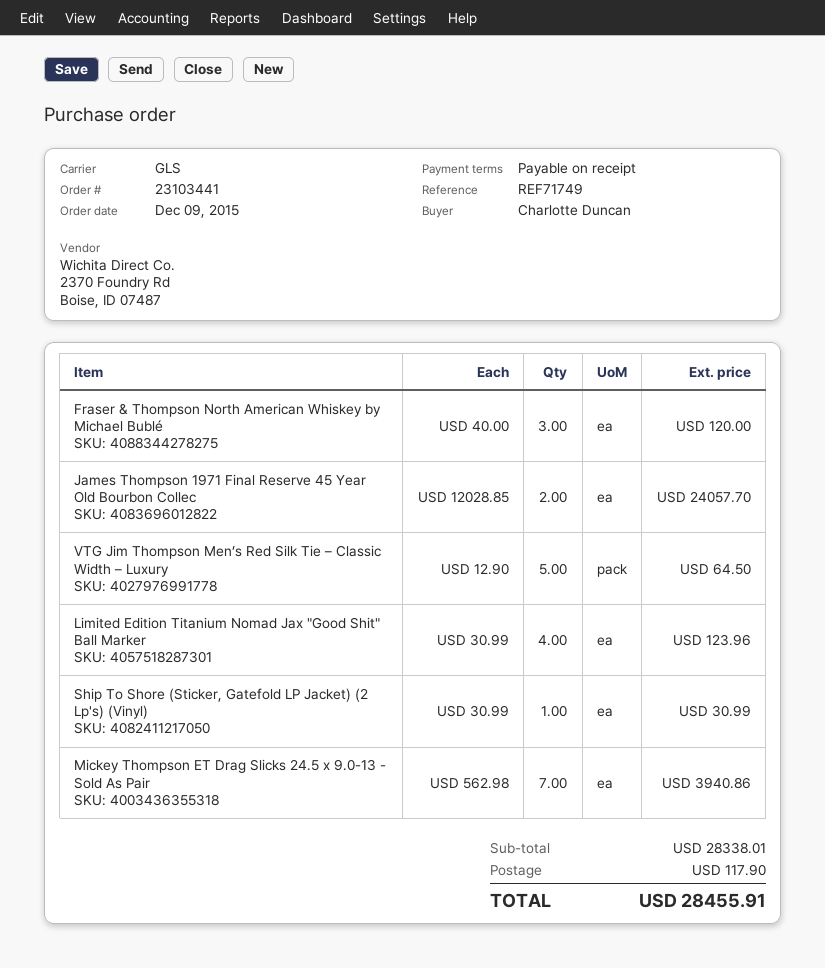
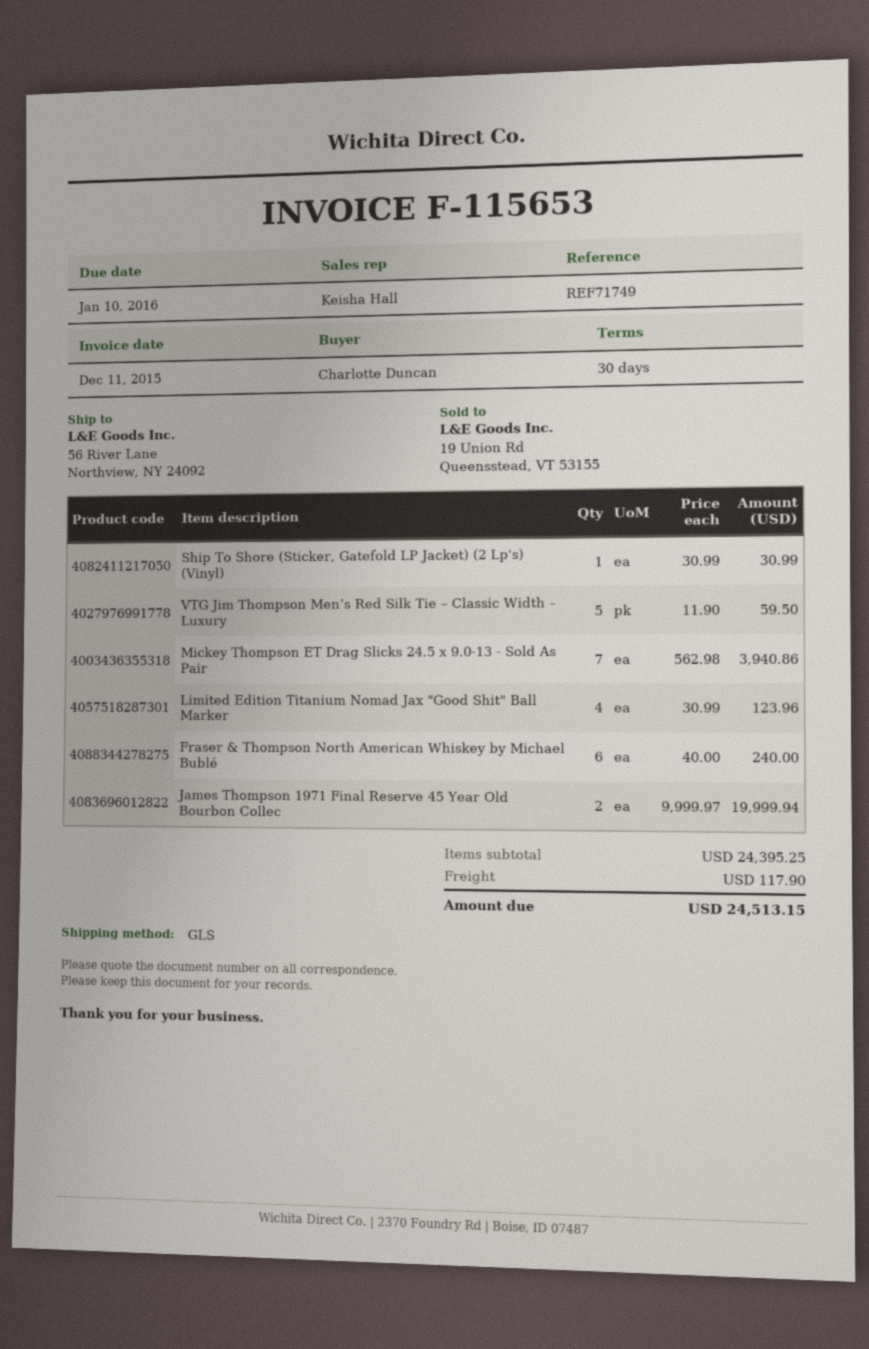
payment terms: on receipt -> 30 days
Fraser & Thompson North American Whiskey by Michael Bublé: 3 x 40.00 = 120.00 -> 6 x 40.00 = 240.00
James Thompson 1971 Final Reserve 45 Year Old Bourbon Collec: 2 x 12028.85 = 24057.70 -> 2 x 9999.97 = 19999.94
VTG Jim Thompson Men’s Red Silk Tie – Classic Width – Luxury: 5 x 12.90 = 64.50 -> 5 x 11.90 = 59.50
subtotal: 28338.01 -> 24395.25
total: 28455.91 -> 24513.15

